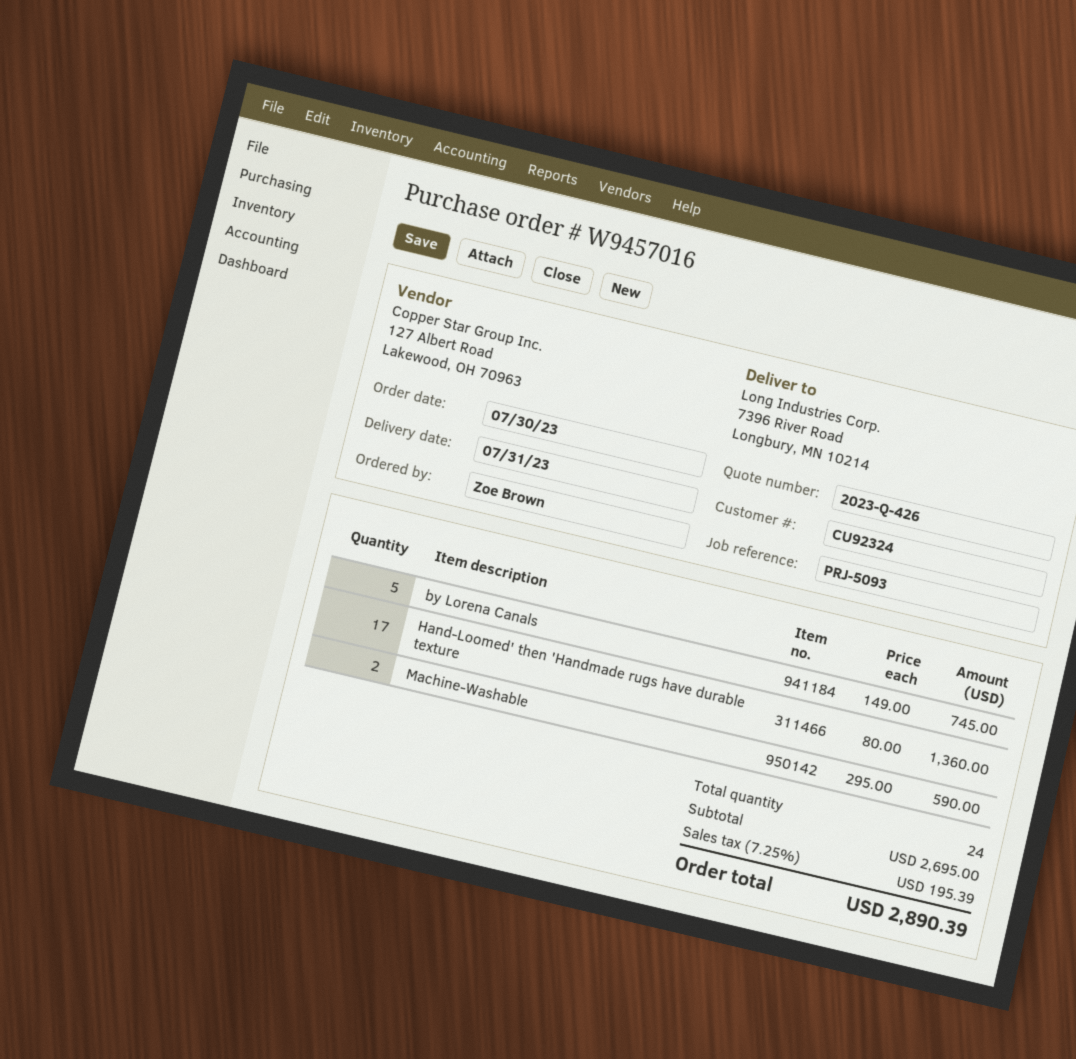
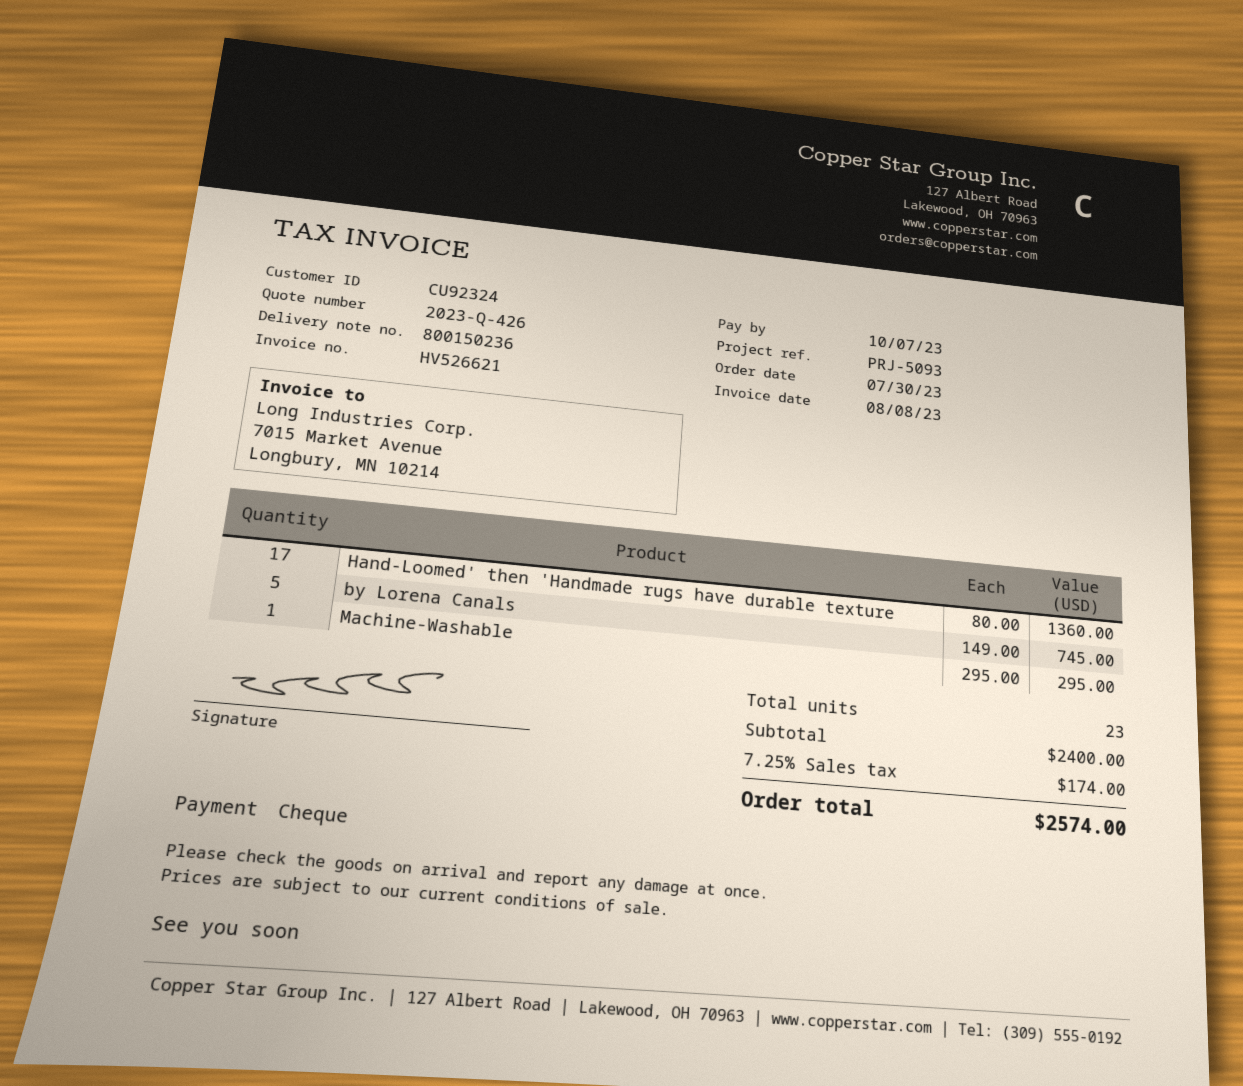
Machine-Washable: 2 x 295.00 = 590.00 -> 1 x 295.00 = 295.00
total quantity: 24 -> 23
subtotal: 2695.00 -> 2400.00
tax: 7.25% = 195.39 -> 7.25% = 174.00
total: 2890.39 -> 2574.00

